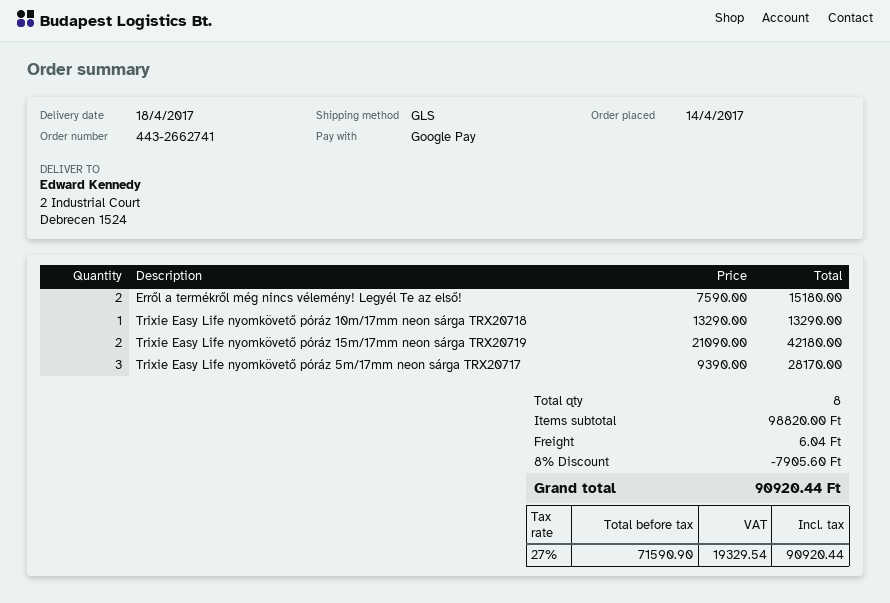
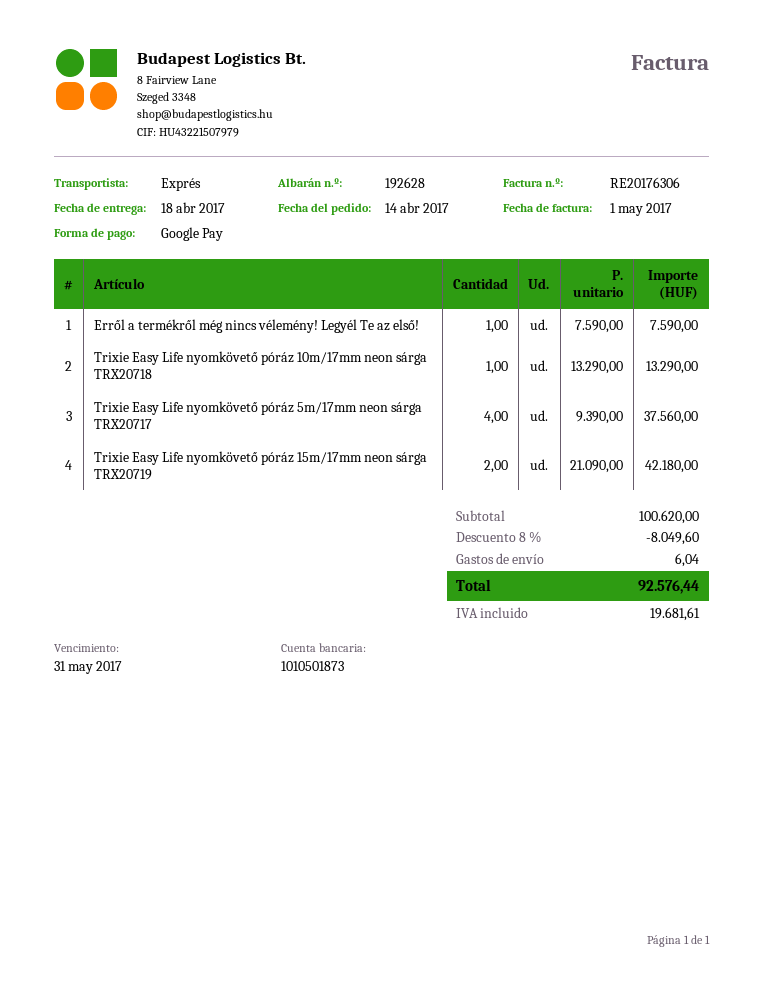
shipping method: GLS -> express
Erről a termékről még nincs vélemény! Legyél Te az első!: 2 x 7590.00 = 15180.00 -> 1 x 7590.00 = 7590.00
Trixie Easy Life nyomkövető póráz 5m/17mm neon sárga TRX20717: 3 x 9390.00 = 28170.00 -> 4 x 9390.00 = 37560.00
subtotal: 98820.00 -> 100620.00
discount: 8% = 7905.60 -> 8% = 8049.60
tax: 19329.54 -> 19681.61
total: 90920.44 -> 92576.44

